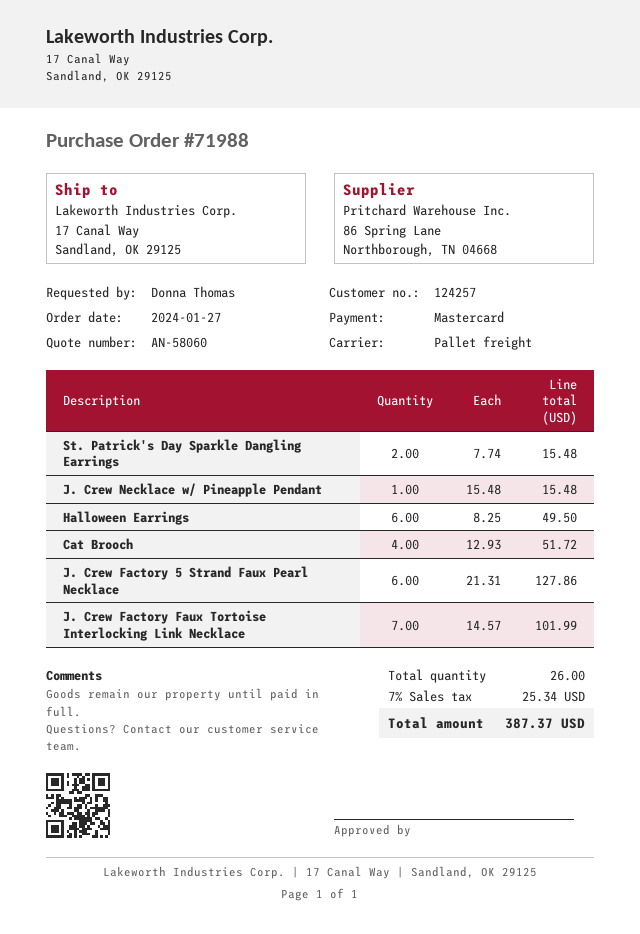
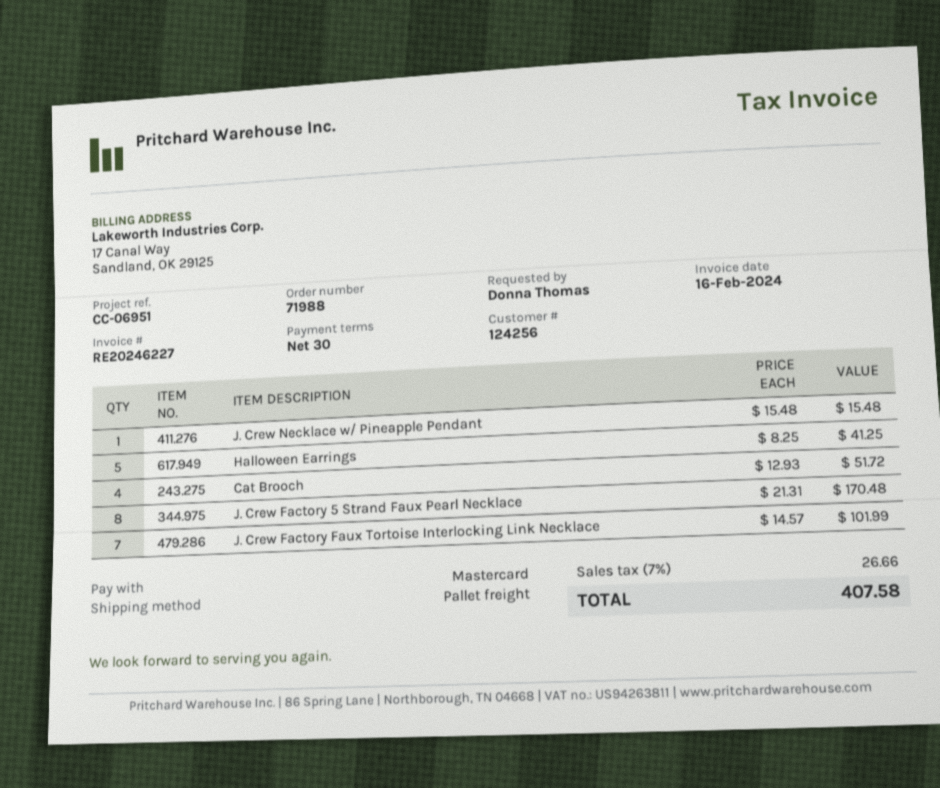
customer number: 124257 -> 124256
St. Patrick's Day Sparkle Dangling Earrings: 2 x 7.74 = 15.48 -> none
Halloween Earrings: 6 x 8.25 = 49.50 -> 5 x 8.25 = 41.25
J. Crew Factory 5 Strand Faux Pearl Necklace: 6 x 21.31 = 127.86 -> 8 x 21.31 = 170.48
tax: 7% = 25.34 -> 7% = 26.66
total: 387.37 -> 407.58

